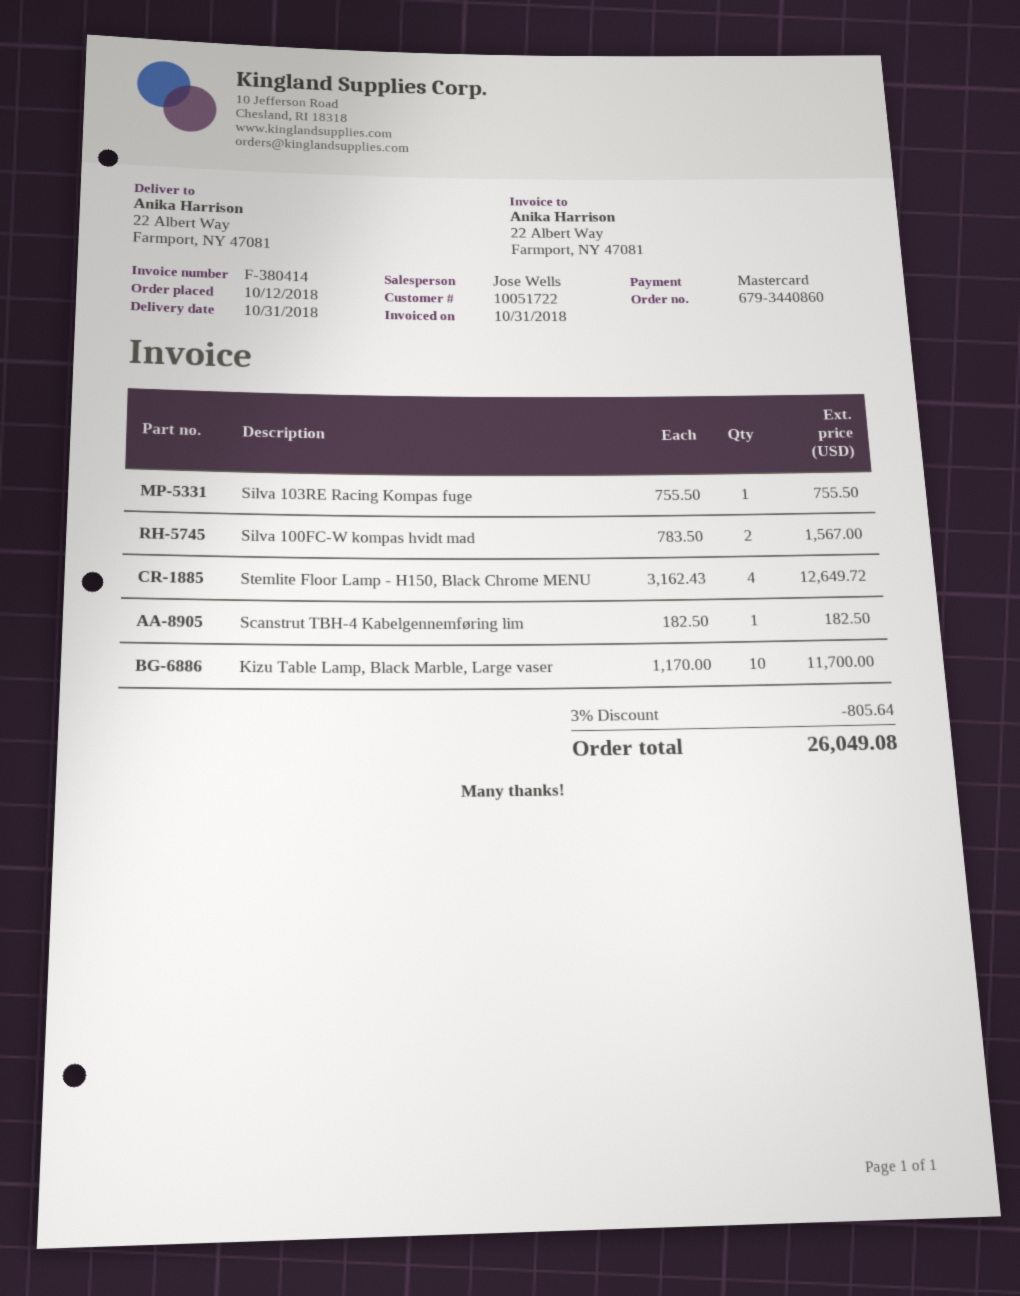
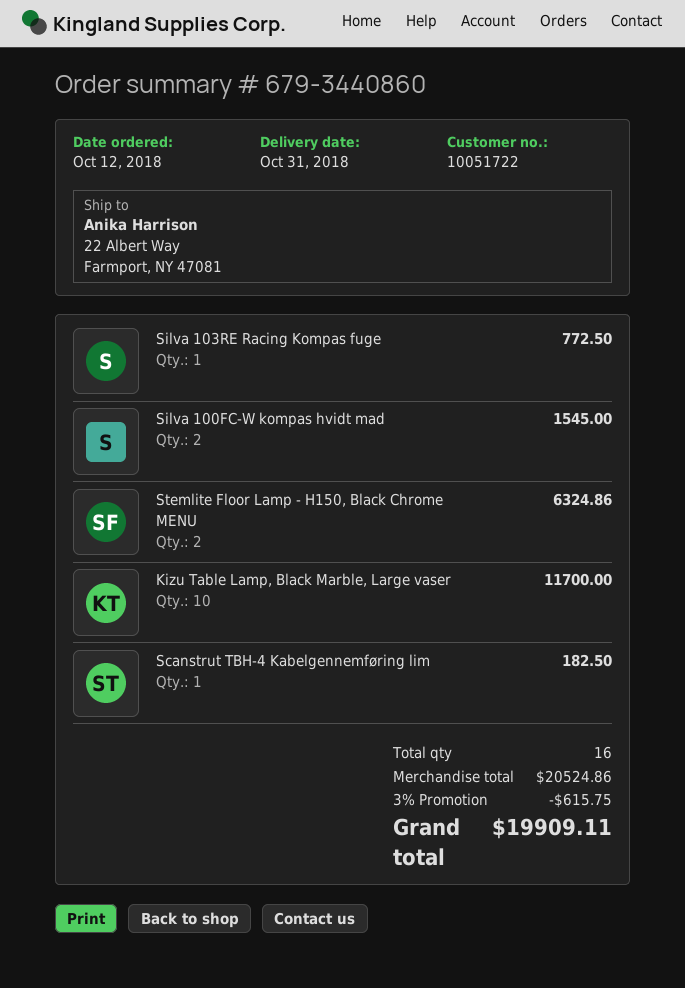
Silva 103RE Racing Kompas fuge: 1 for 755.50 -> 1 for 772.50
Silva 100FC-W kompas hvidt mad: 2 for 1567.00 -> 2 for 1545.00
Stemlite Floor Lamp - H150, Black Chrome MENU: 4 for 12649.72 -> 2 for 6324.86
discount: 3% = 805.64 -> 3% = 615.75
total: 26049.08 -> 19909.11

